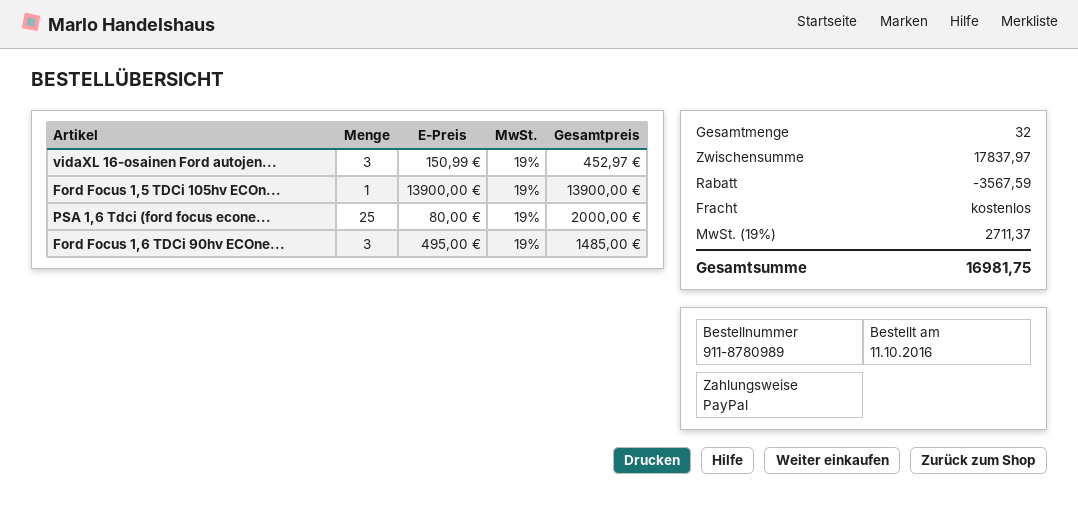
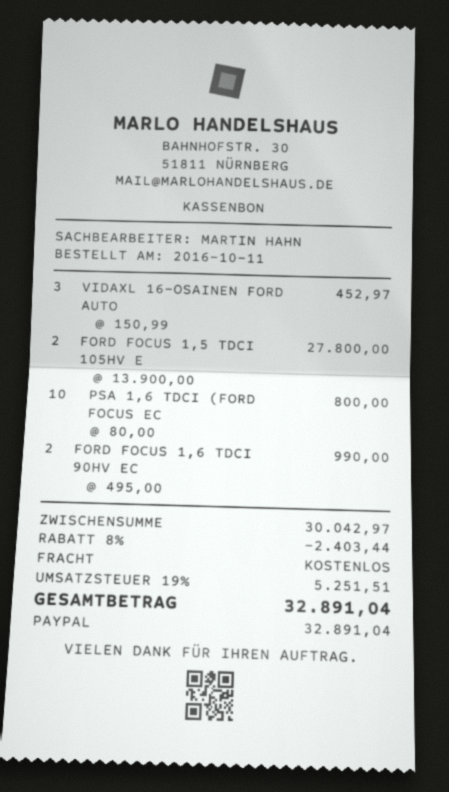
Ford Focus 1,5 TDCi 105hv ECOn...: 1 x 13900.00 = 13900.00 -> 2 x 13900.00 = 27800.00
PSA 1,6 Tdci (ford focus econe...: 25 x 80.00 = 2000.00 -> 10 x 80.00 = 800.00
Ford Focus 1,6 TDCi 90hv ECOne...: 3 x 495.00 = 1485.00 -> 2 x 495.00 = 990.00
subtotal: 17837.97 -> 30042.97
discount: 3567.59 -> 2403.44
tax: 19% = 2711.37 -> 19% = 5251.51
total: 16981.75 -> 32891.04

